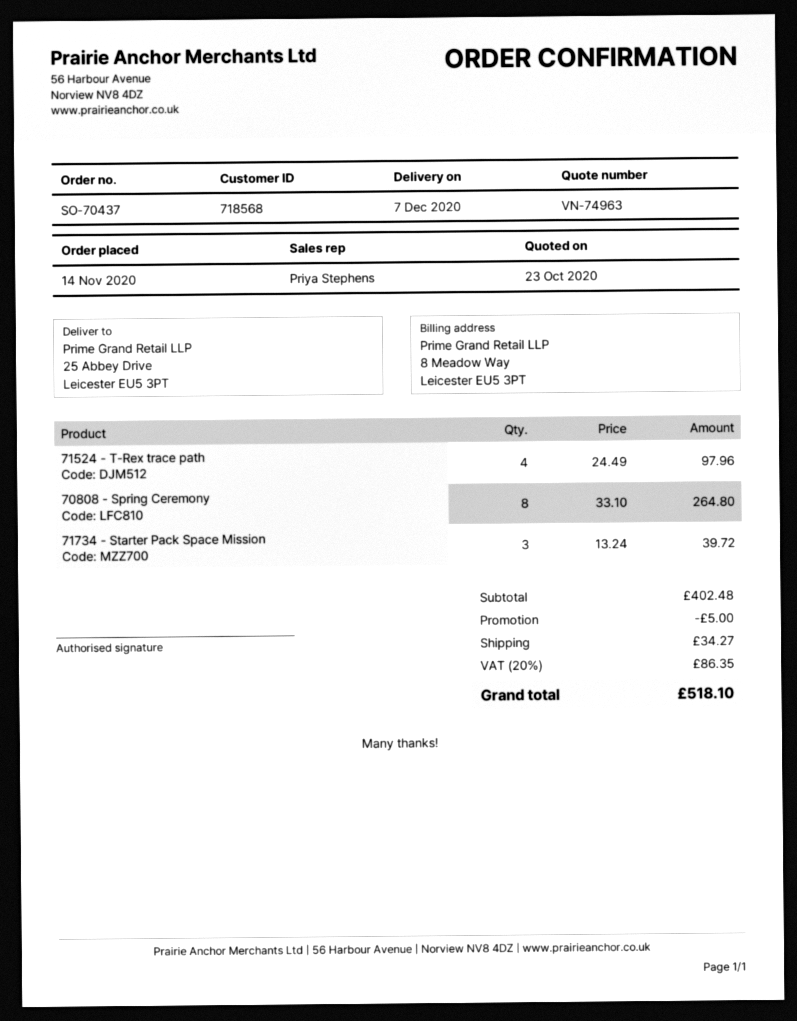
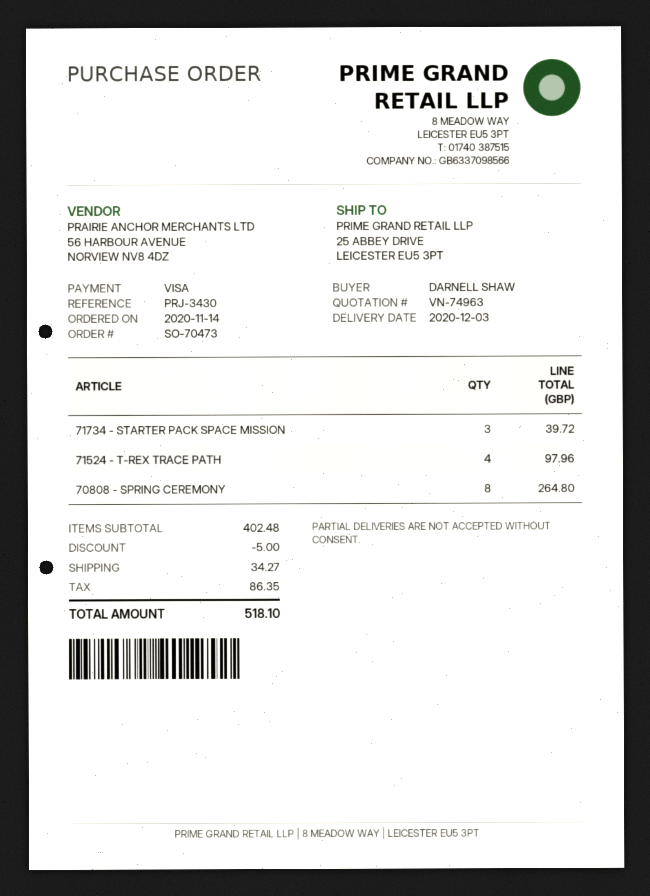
order number: SO-70437 -> SO-70473
delivery date: 2020-12-07 -> 2020-12-03

